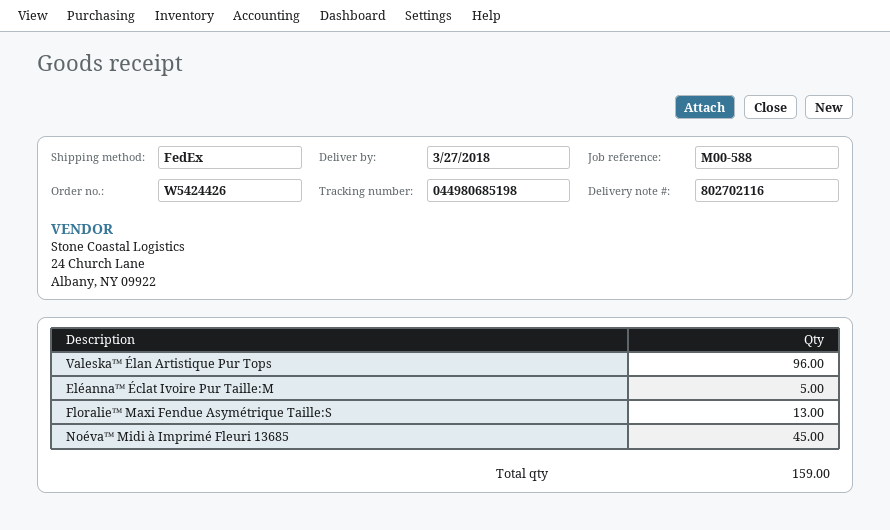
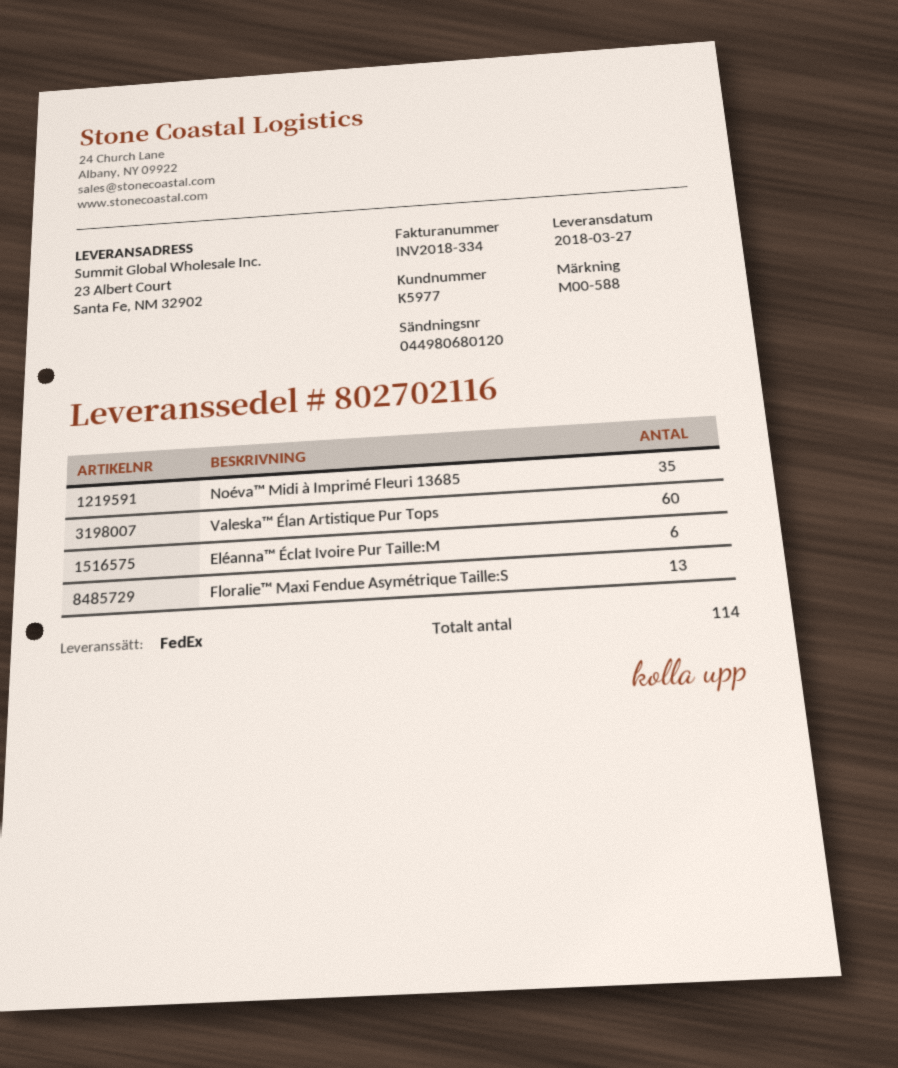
tracking number: 044980685198 -> 044980680120
Valeska™ Élan Artistique Pur Tops: 96 -> 60
Eléanna™ Éclat Ivoire Pur Taille:M: 5 -> 6
Noéva™ Midi à Imprimé Fleuri 13685: 45 -> 35
total quantity: 159 -> 114

